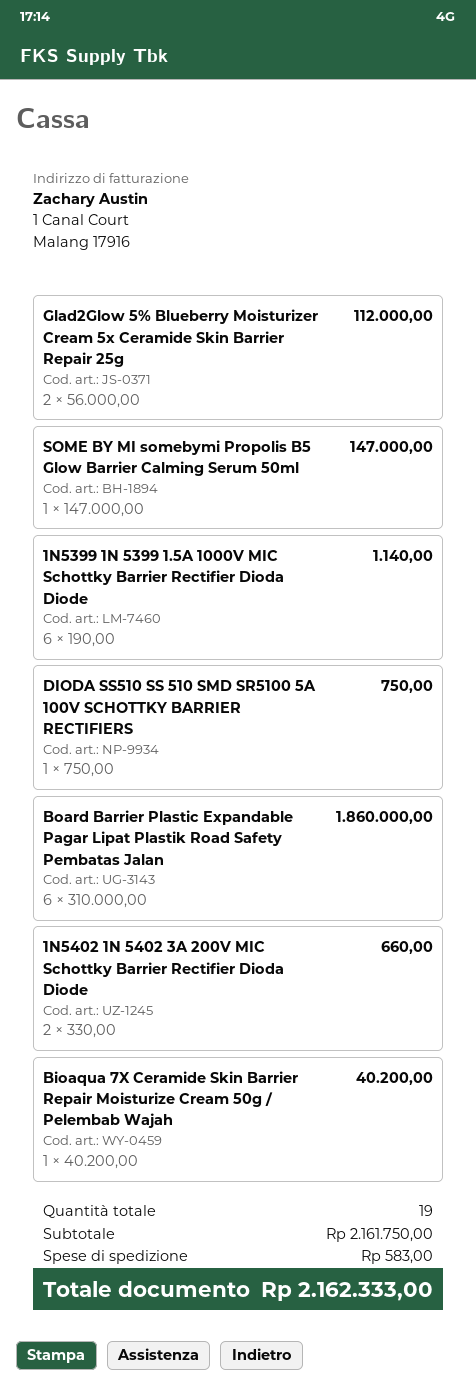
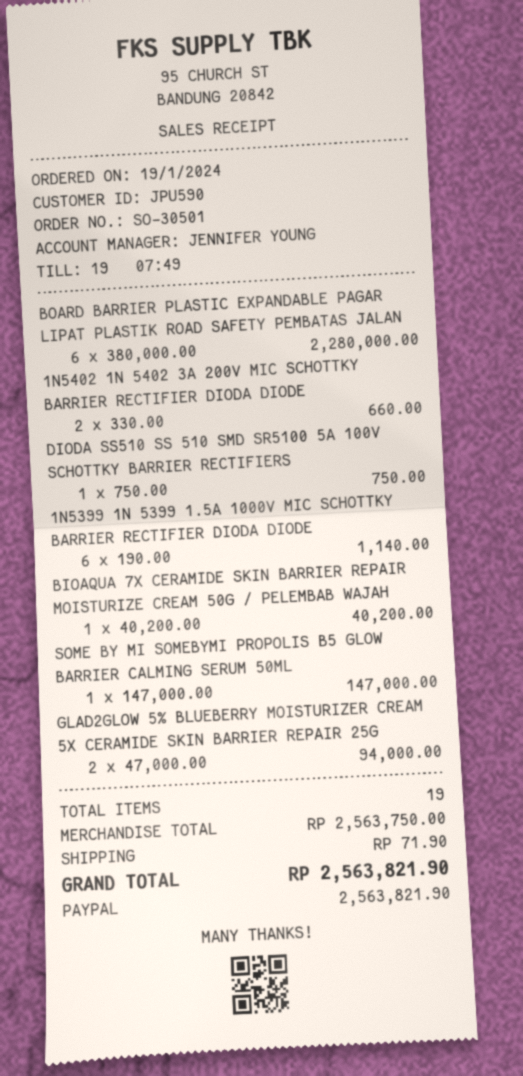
Glad2Glow 5% Blueberry Moisturizer Cream 5x Ceramide Skin Barrier Repair 25g: 2 x 56000.00 = 112000.00 -> 2 x 47000.00 = 94000.00
Board Barrier Plastic Expandable Pagar Lipat Plastik Road Safety Pembatas Jalan: 6 x 310000.00 = 1860000.00 -> 6 x 380000.00 = 2280000.00
subtotal: 2161750.00 -> 2563750.00
shipping: 583.00 -> 71.90
total: 2162333.00 -> 2563821.90

